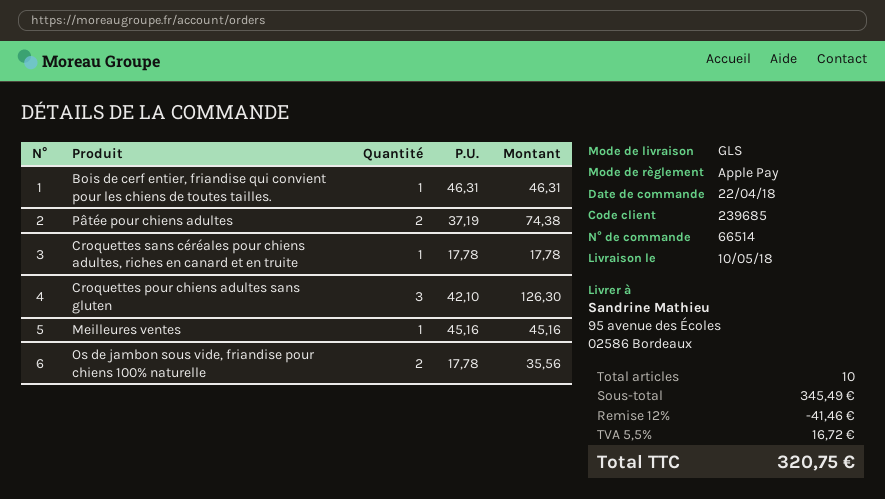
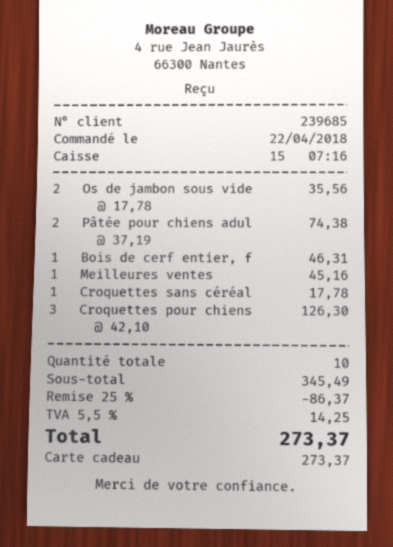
payment method: Apple Pay -> gift card
discount: 12% = 41.46 -> 25% = 86.37
tax: 5.5% = 16.72 -> 5.5% = 14.25
total: 320.75 -> 273.37

